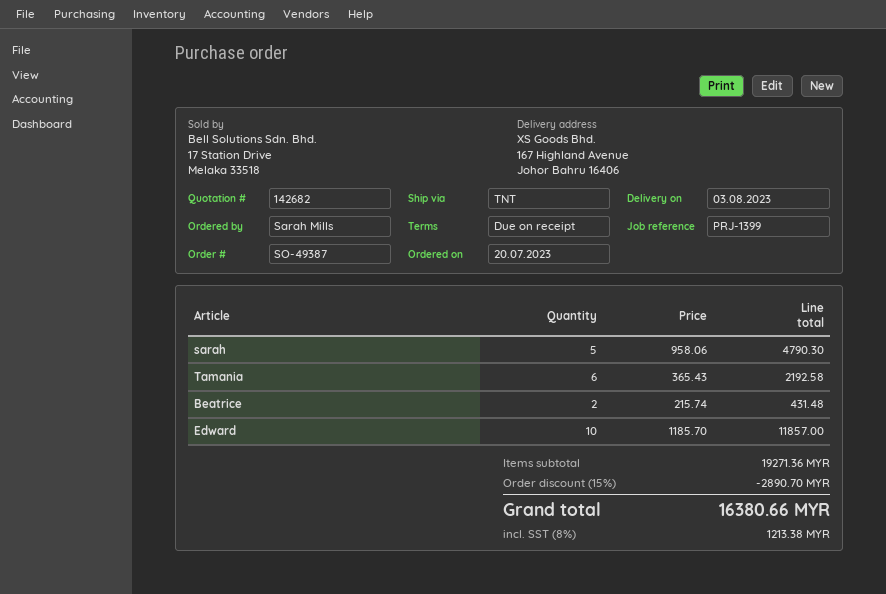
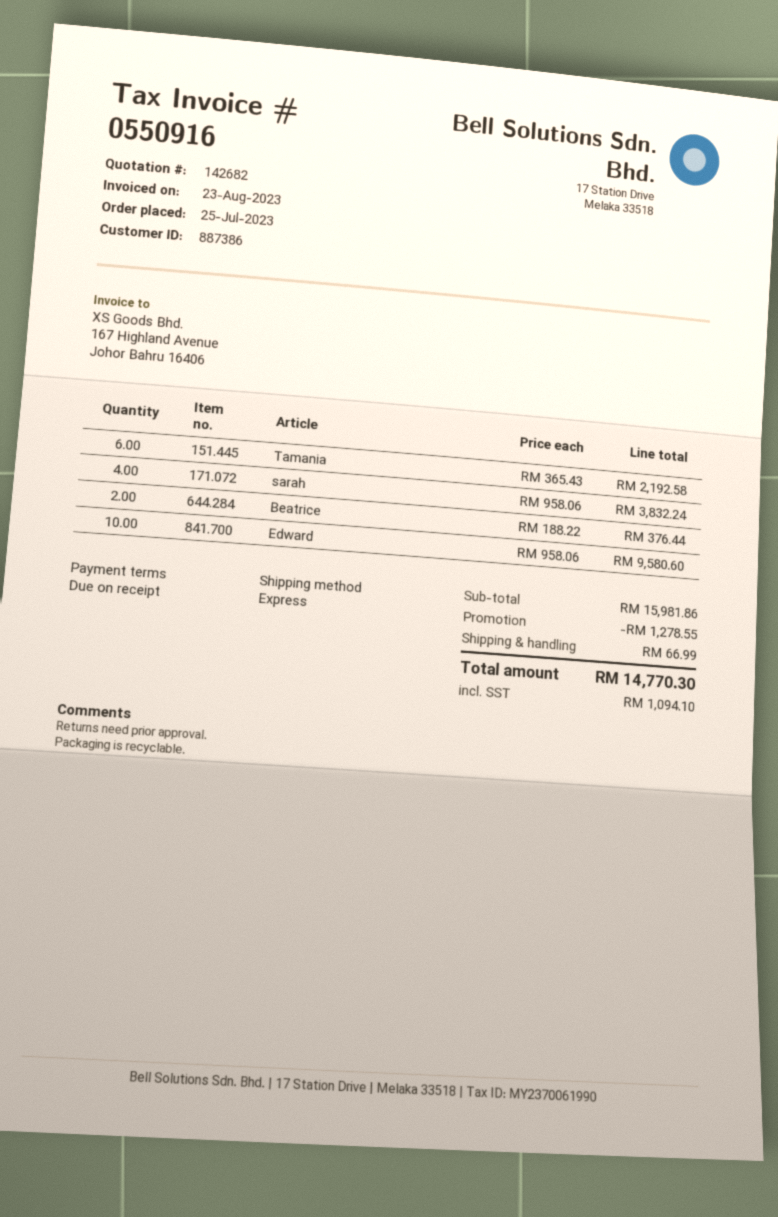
order date: 2023-07-20 -> 2023-07-25
shipping method: TNT -> express
sarah: 5 x 958.06 = 4790.30 -> 4 x 958.06 = 3832.24
Beatrice: 2 x 215.74 = 431.48 -> 2 x 188.22 = 376.44
Edward: 10 x 1185.70 = 11857.00 -> 10 x 958.06 = 9580.60
subtotal: 19271.36 -> 15981.86
discount: 2890.70 -> 1278.55
shipping: none -> 66.99
tax: 1213.38 -> 1094.10
total: 16380.66 -> 14770.30

